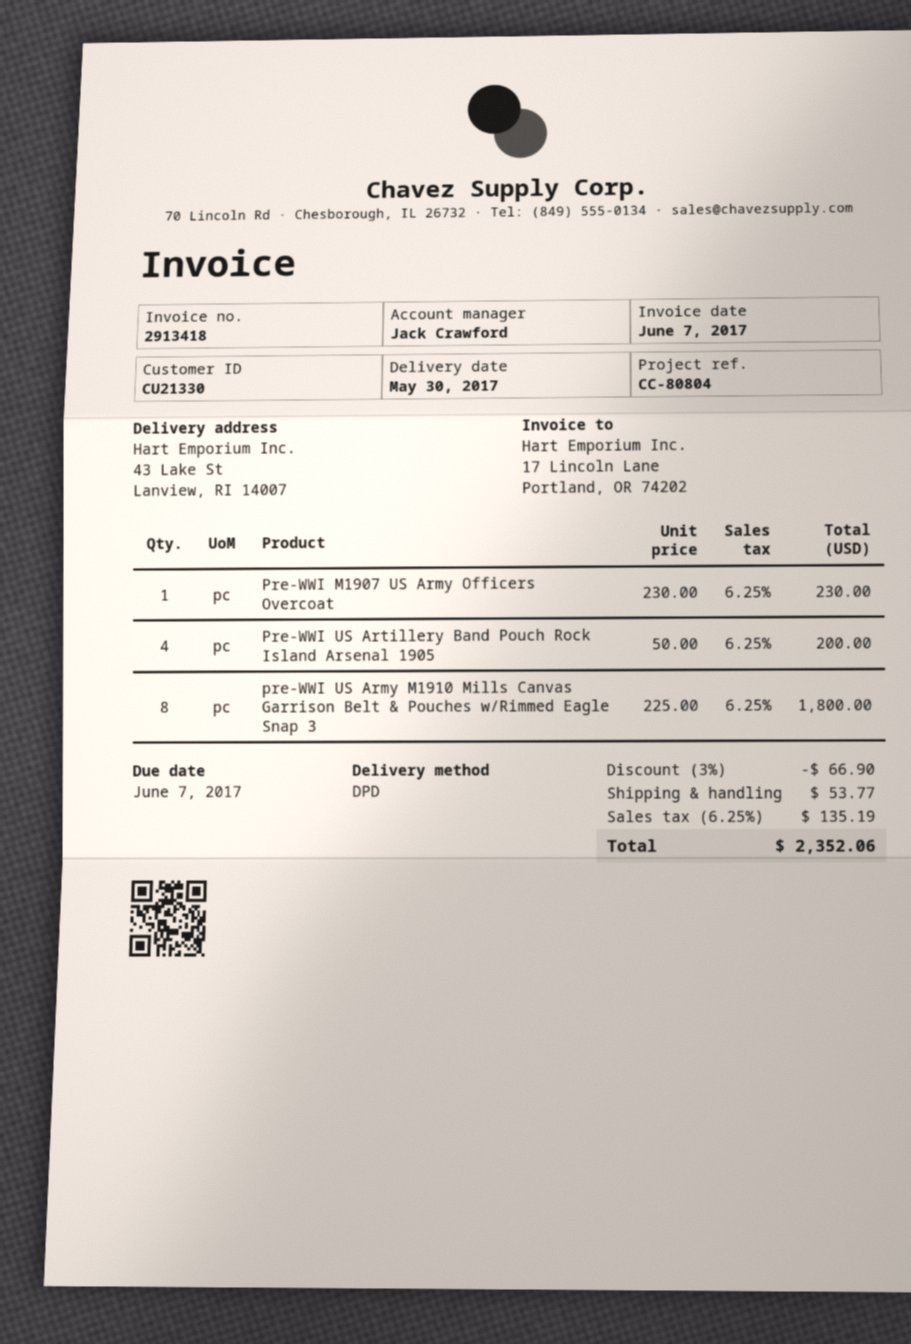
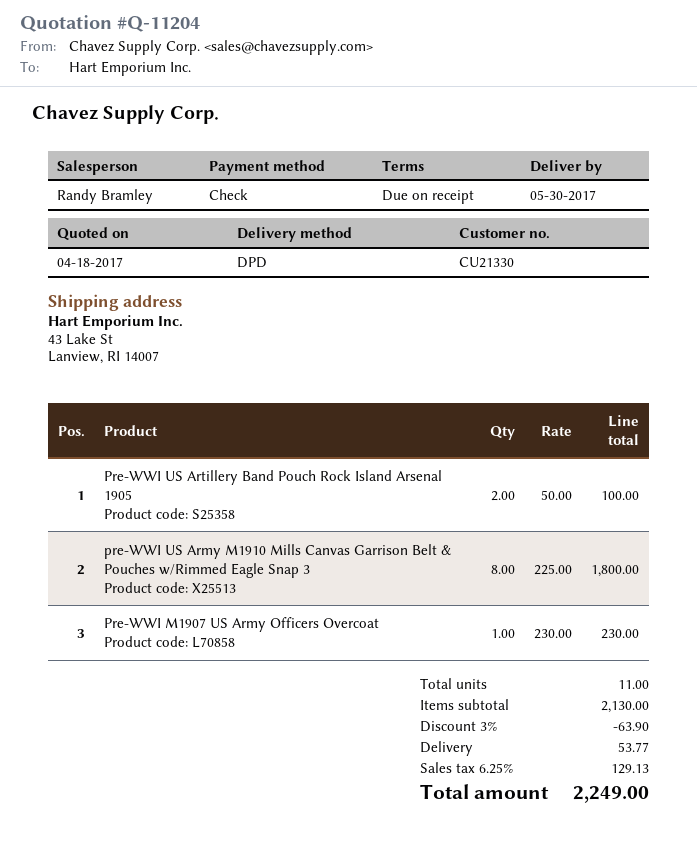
sales rep: Jack Crawford -> Randy Bramley
Pre-WWI US Artillery Band Pouch Rock Island Arsenal 1905: 4 x 50.00 = 200.00 -> 2 x 50.00 = 100.00
discount: 3% = 66.90 -> 3% = 63.90
tax: 6.25% = 135.19 -> 6.25% = 129.13
total: 2352.06 -> 2249.00

